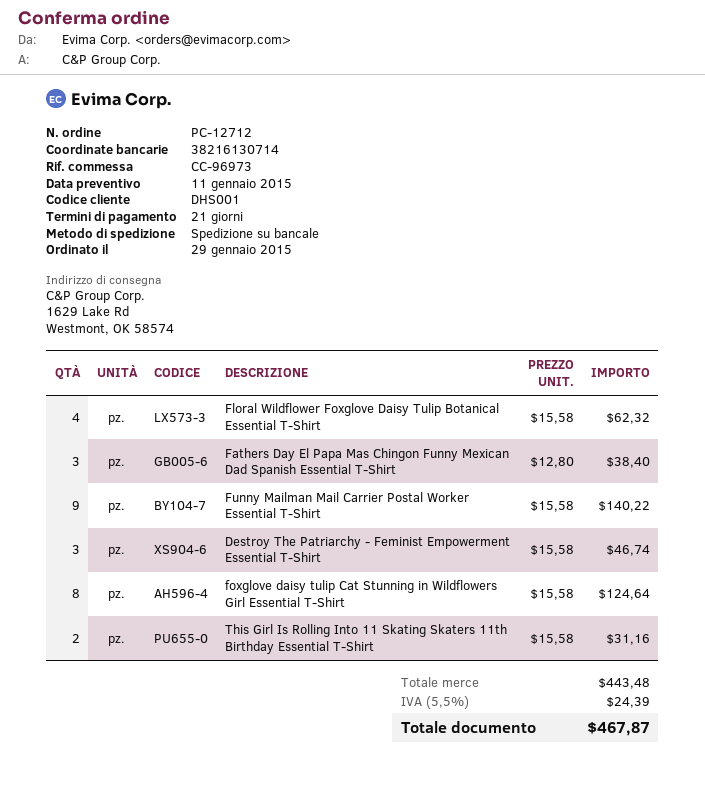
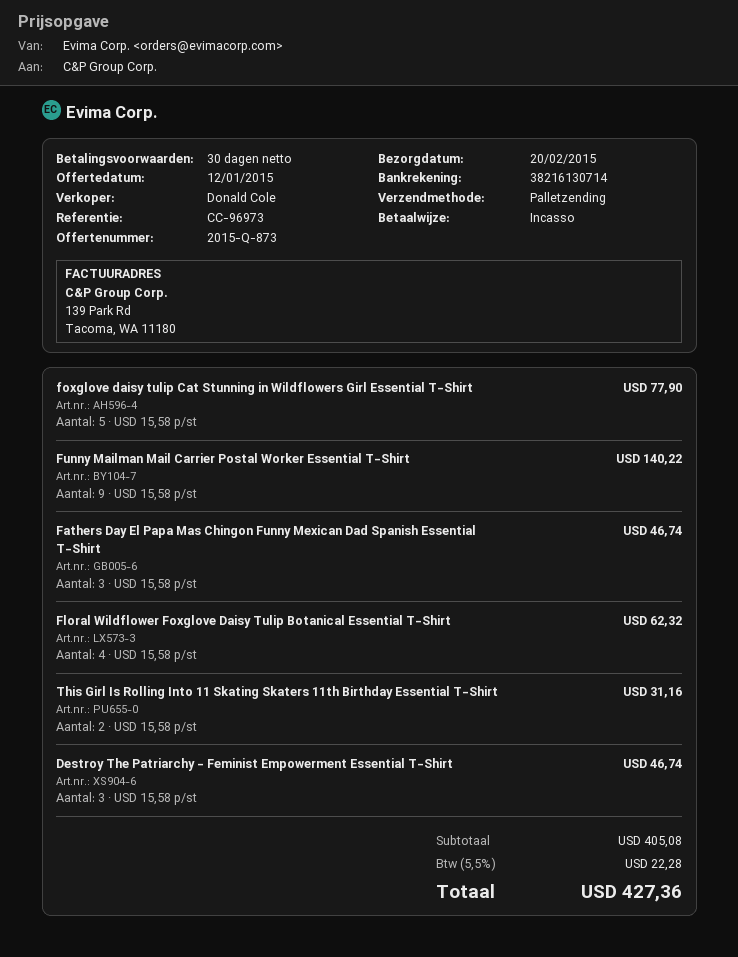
quote date: 2015-01-11 -> 2015-01-12
payment terms: 21 days -> 30 days
Fathers Day El Papa Mas Chingon Funny Mexican Dad Spanish Essential T-Shirt: 3 x 12.80 = 38.40 -> 3 x 15.58 = 46.74
foxglove daisy tulip Cat Stunning in Wildflowers Girl Essential T-Shirt: 8 x 15.58 = 124.64 -> 5 x 15.58 = 77.90
subtotal: 443.48 -> 405.08
tax: 5.5% = 24.39 -> 5.5% = 22.28
total: 467.87 -> 427.36

